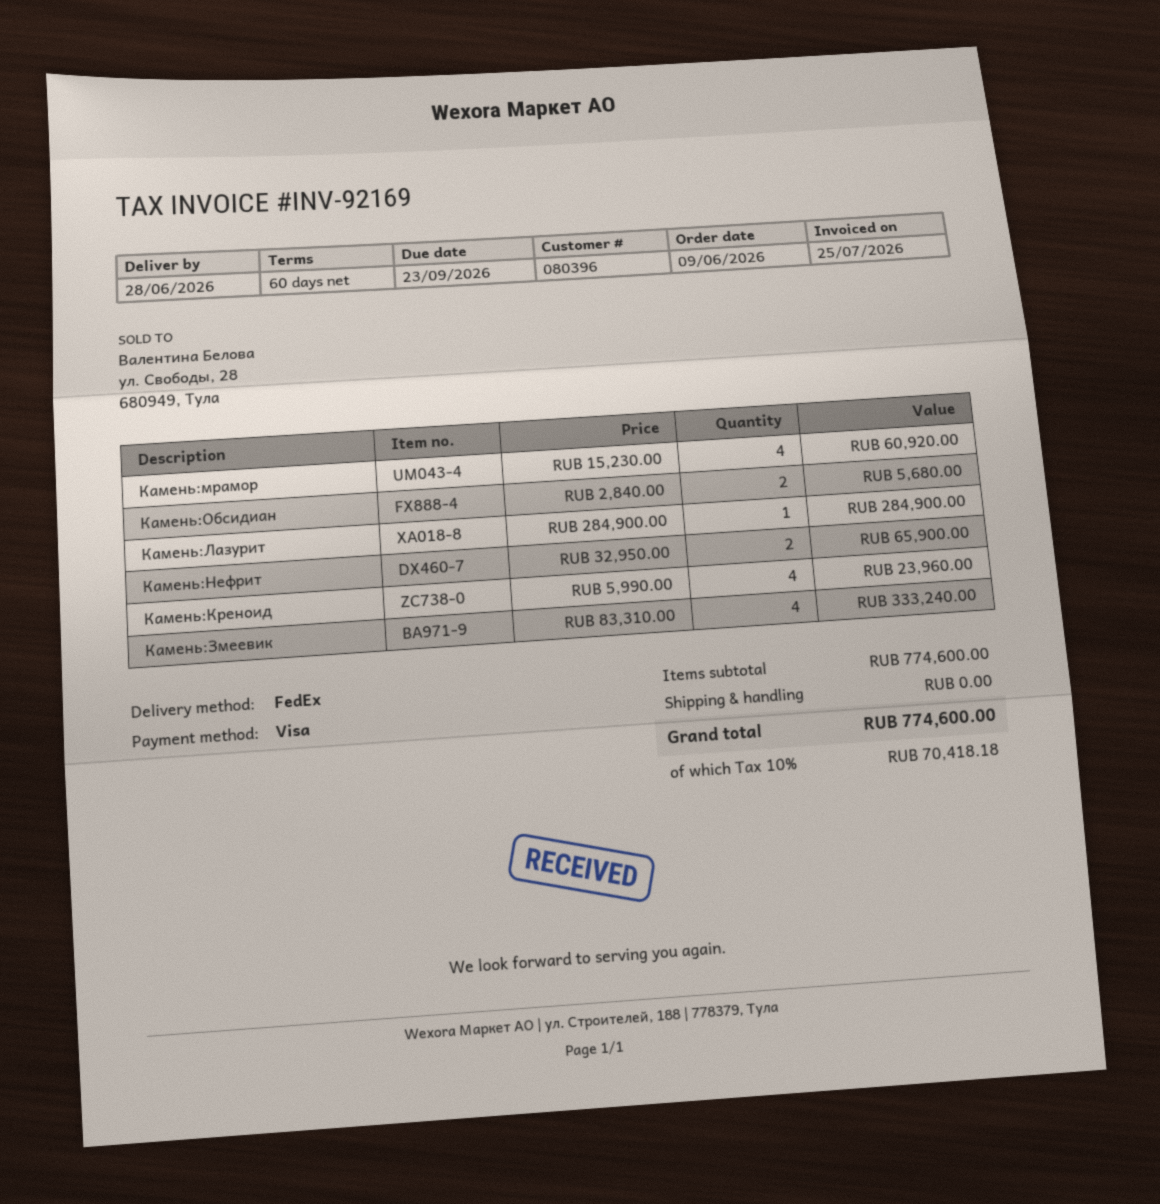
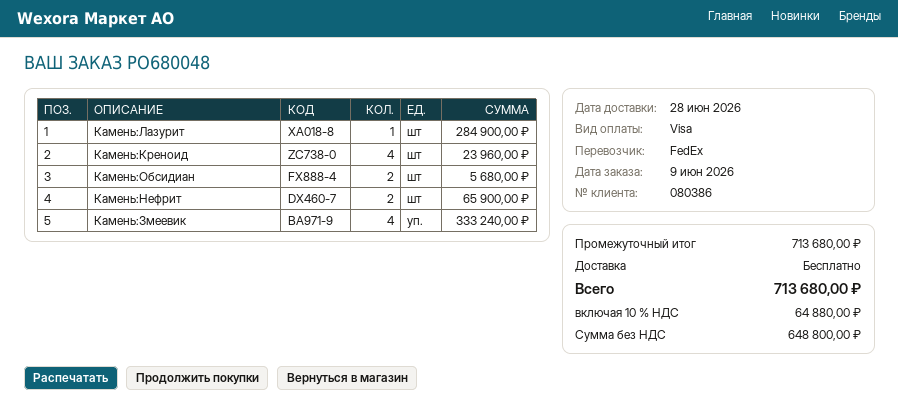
customer number: 080396 -> 080386
Камень:мрамор: 4 for 60920.00 -> none
subtotal: 774600.00 -> 713680.00
tax: 10% = 70418.18 -> 10% = 64880.00
total: 774600.00 -> 713680.00

